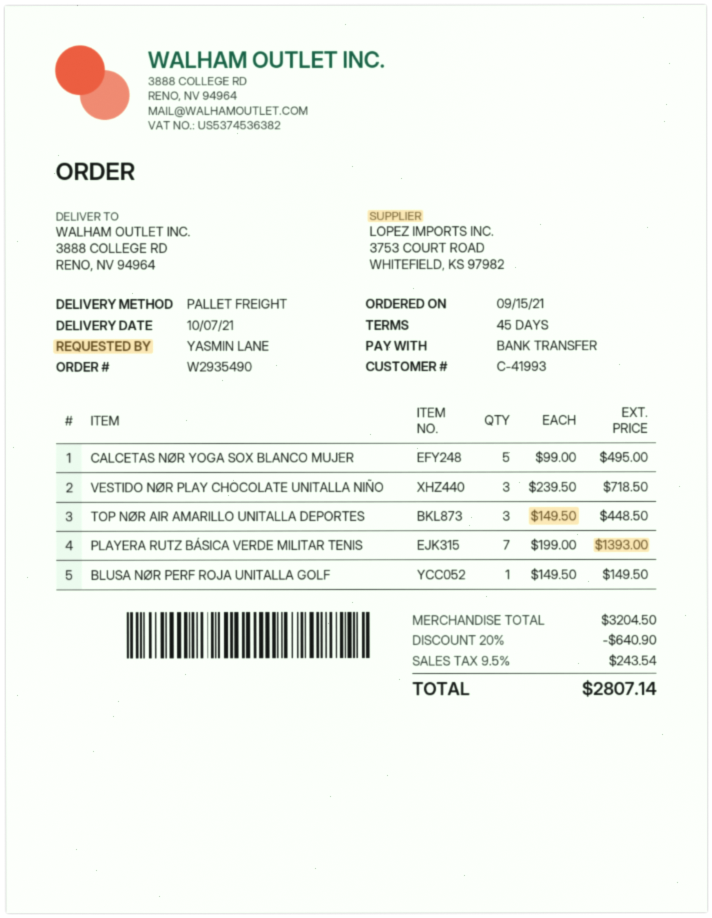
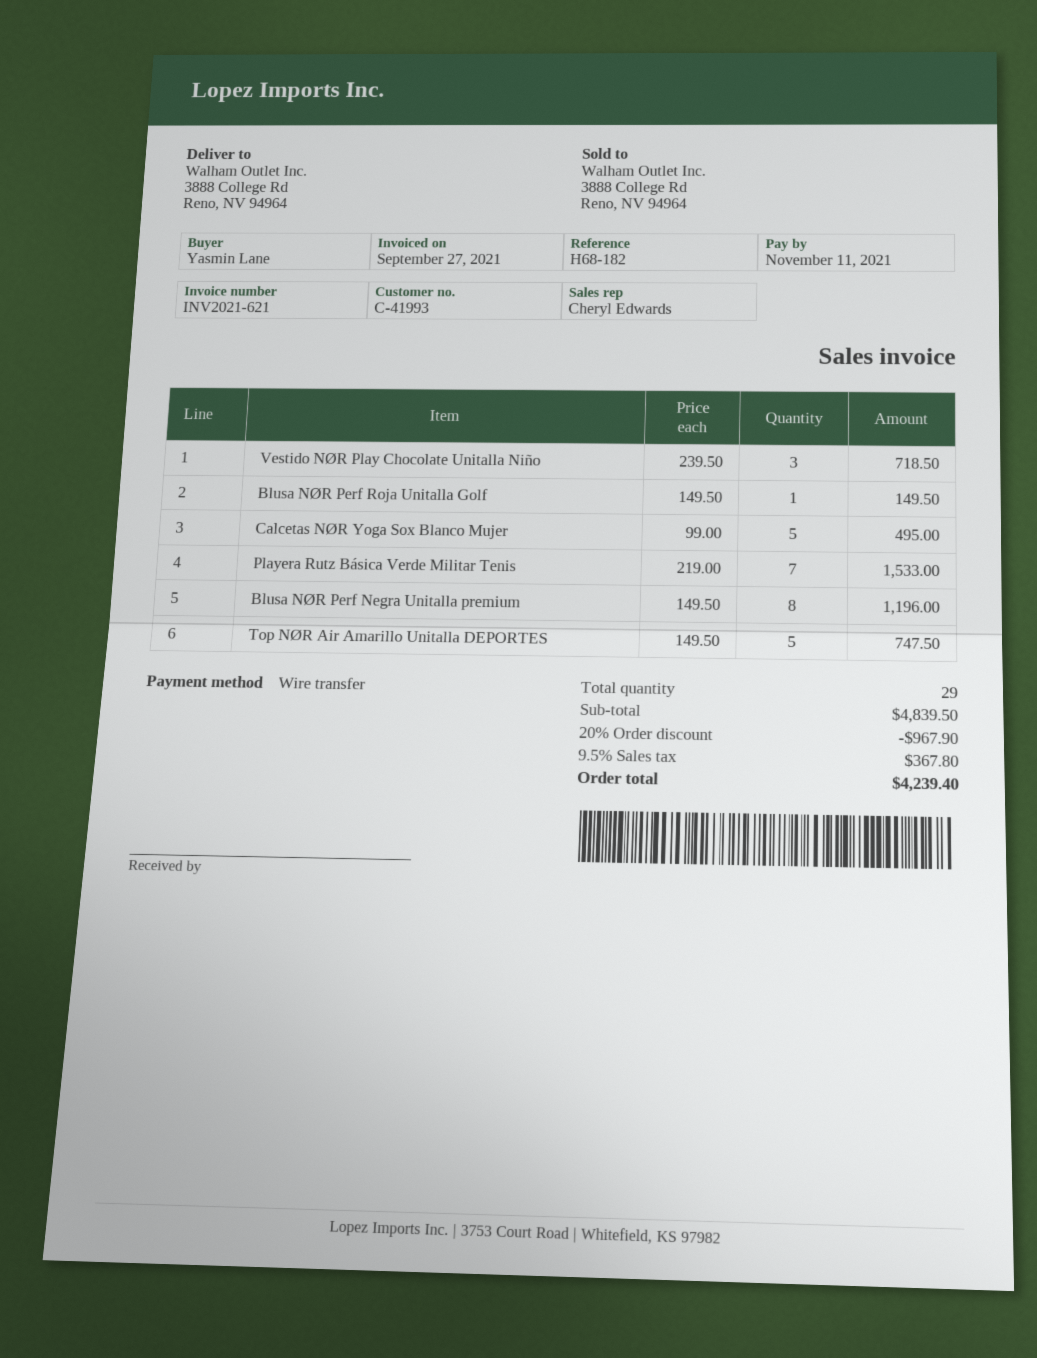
TOP NØR AIR AMARILLO UNITALLA DEPORTES: 3 x 149.50 = 448.50 -> 5 x 149.50 = 747.50
PLAYERA RUTZ BÁSICA VERDE MILITAR TENIS: 7 x 199.00 = 1393.00 -> 7 x 219.00 = 1533.00
Blusa NØR Perf Negra Unitalla premium: none -> 8 x 149.50 = 1196.00
subtotal: 3204.50 -> 4839.50
discount: 20% = 640.90 -> 20% = 967.90
tax: 9.5% = 243.54 -> 9.5% = 367.80
total: 2807.14 -> 4239.40

